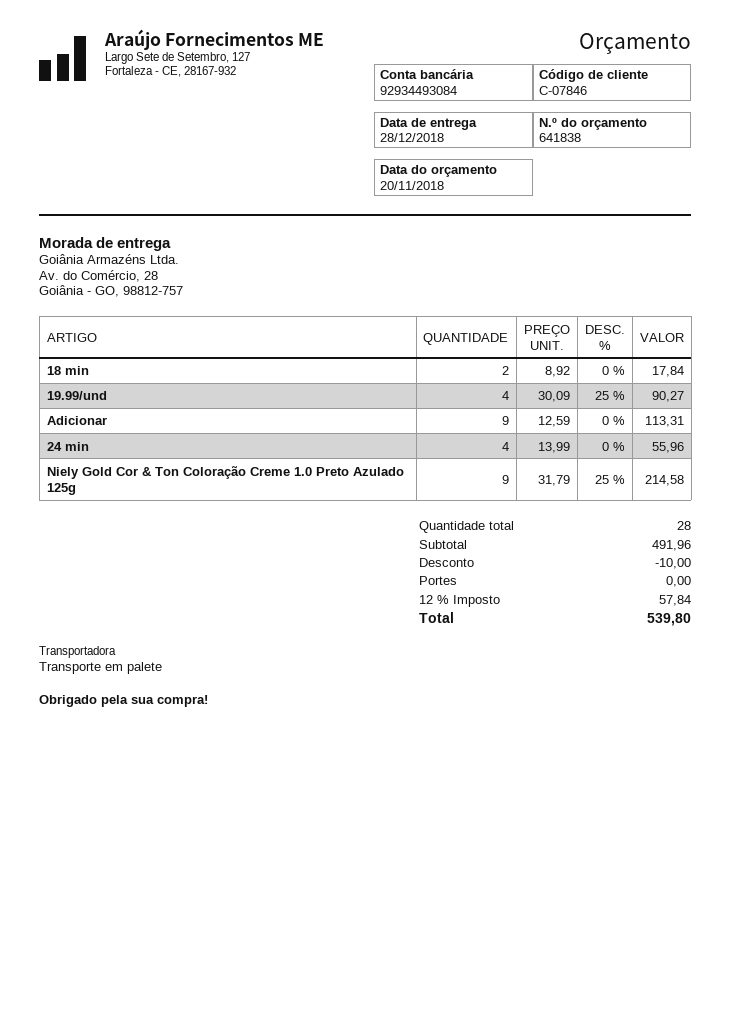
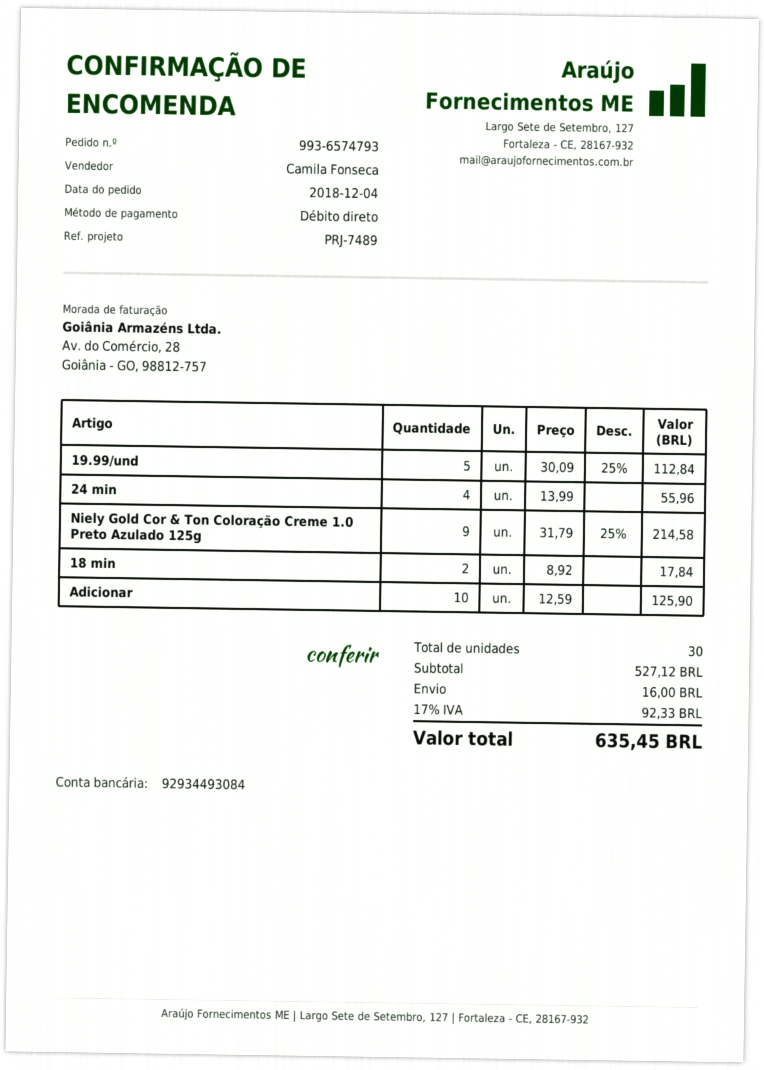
19.99/und: 4 x 30.09 - 25% = 90.27 -> 5 x 30.09 - 25% = 112.84
Adicionar: 9 x 12.59 = 113.31 -> 10 x 12.59 = 125.90
total quantity: 28 -> 30
subtotal: 491.96 -> 527.12
discount: 10.00 -> none
shipping: 0.00 -> 16.00
tax: 12% = 57.84 -> 17% = 92.33
total: 539.80 -> 635.45

